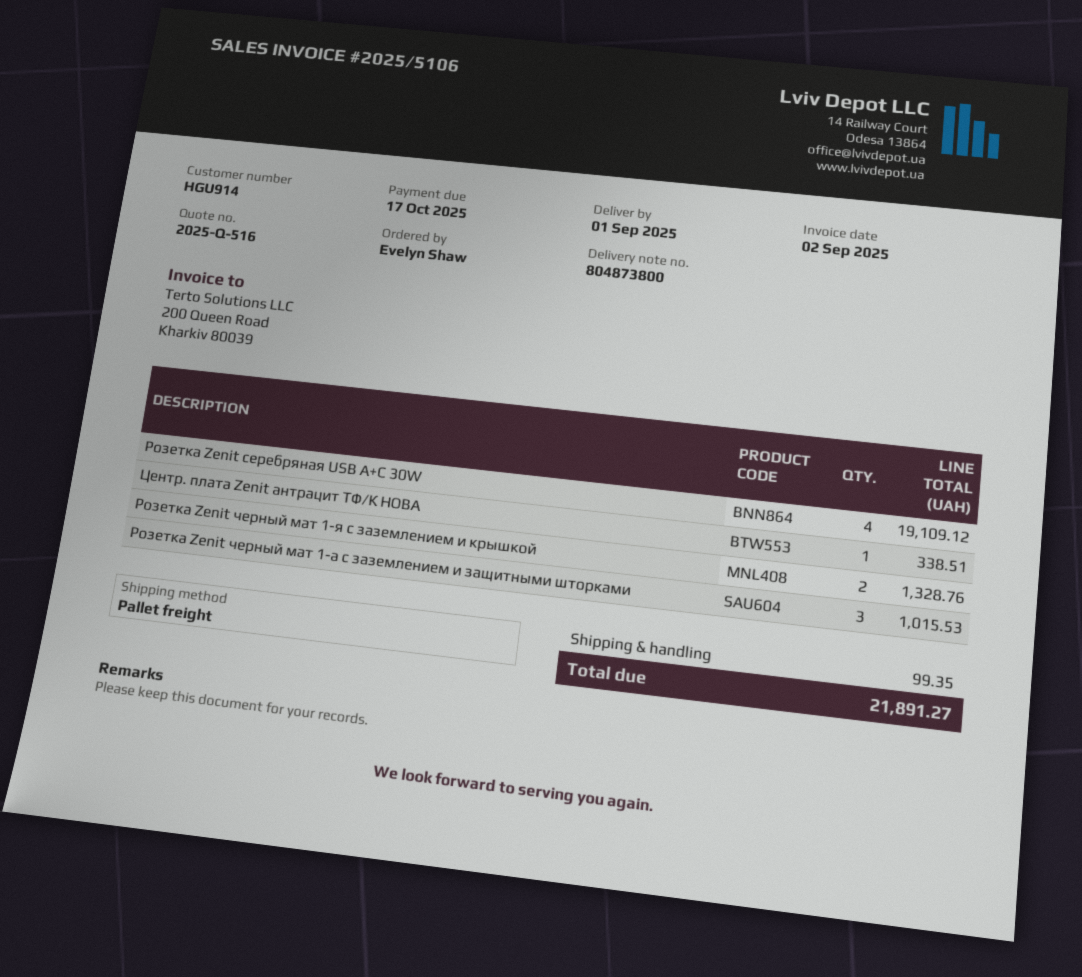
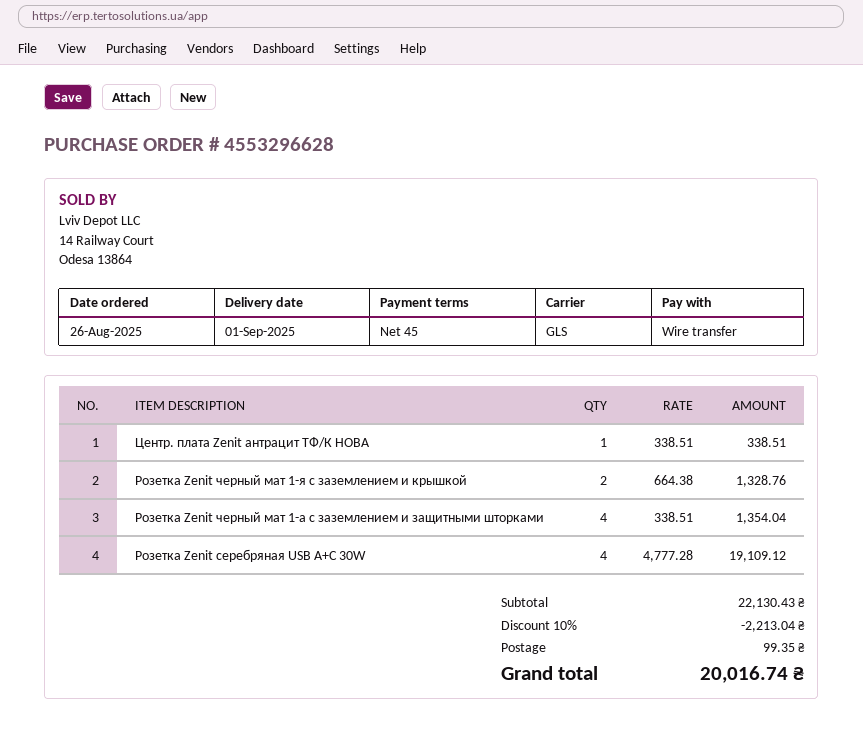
shipping method: pallet freight -> GLS
Розетка Zenit черный мат 1-а с заземлением и защитными шторками: 3 for 1015.53 -> 4 for 1354.04
discount: none -> 10% = 2213.04
total: 21891.27 -> 20016.74

